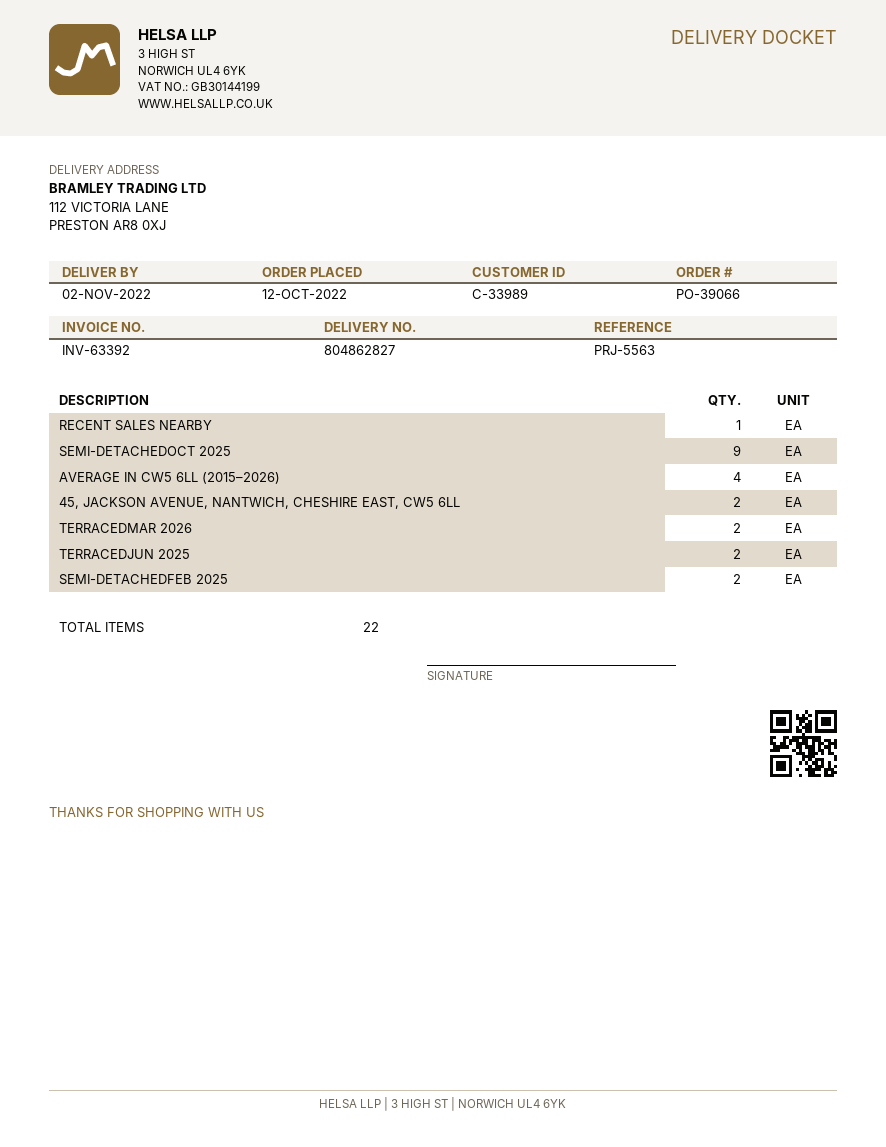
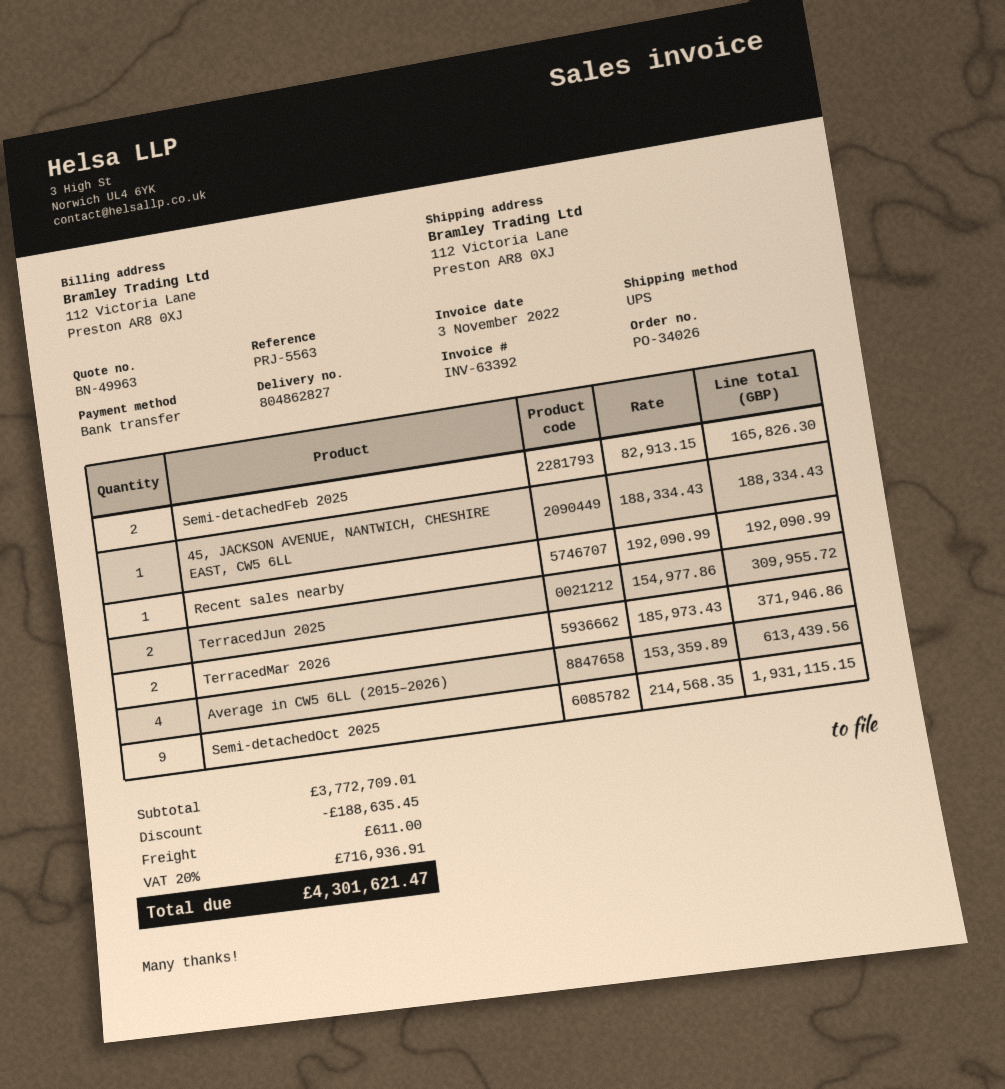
order number: PO-39066 -> PO-34026
45, JACKSON AVENUE, NANTWICH, CHESHIRE EAST, CW5 6LL: 2 -> 1

